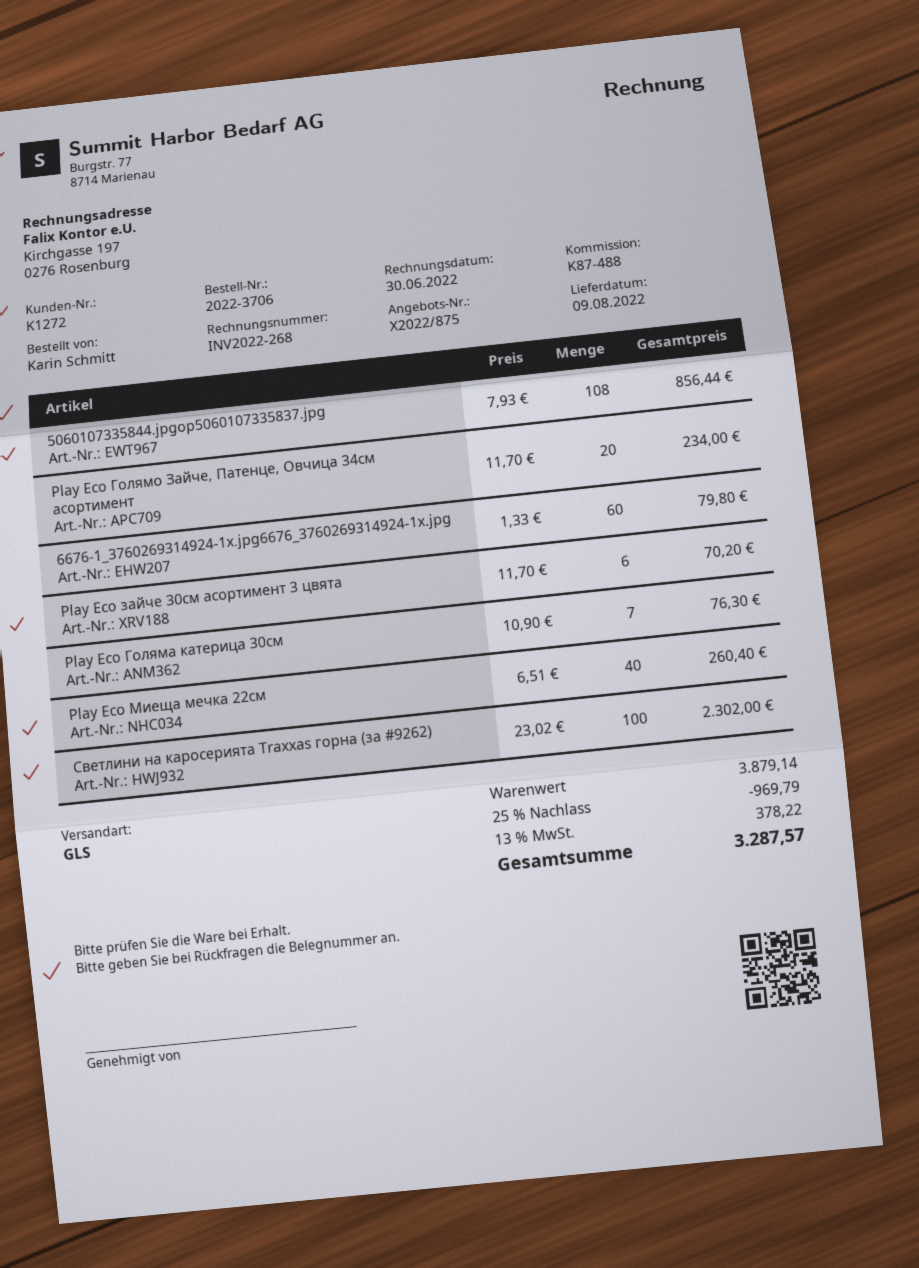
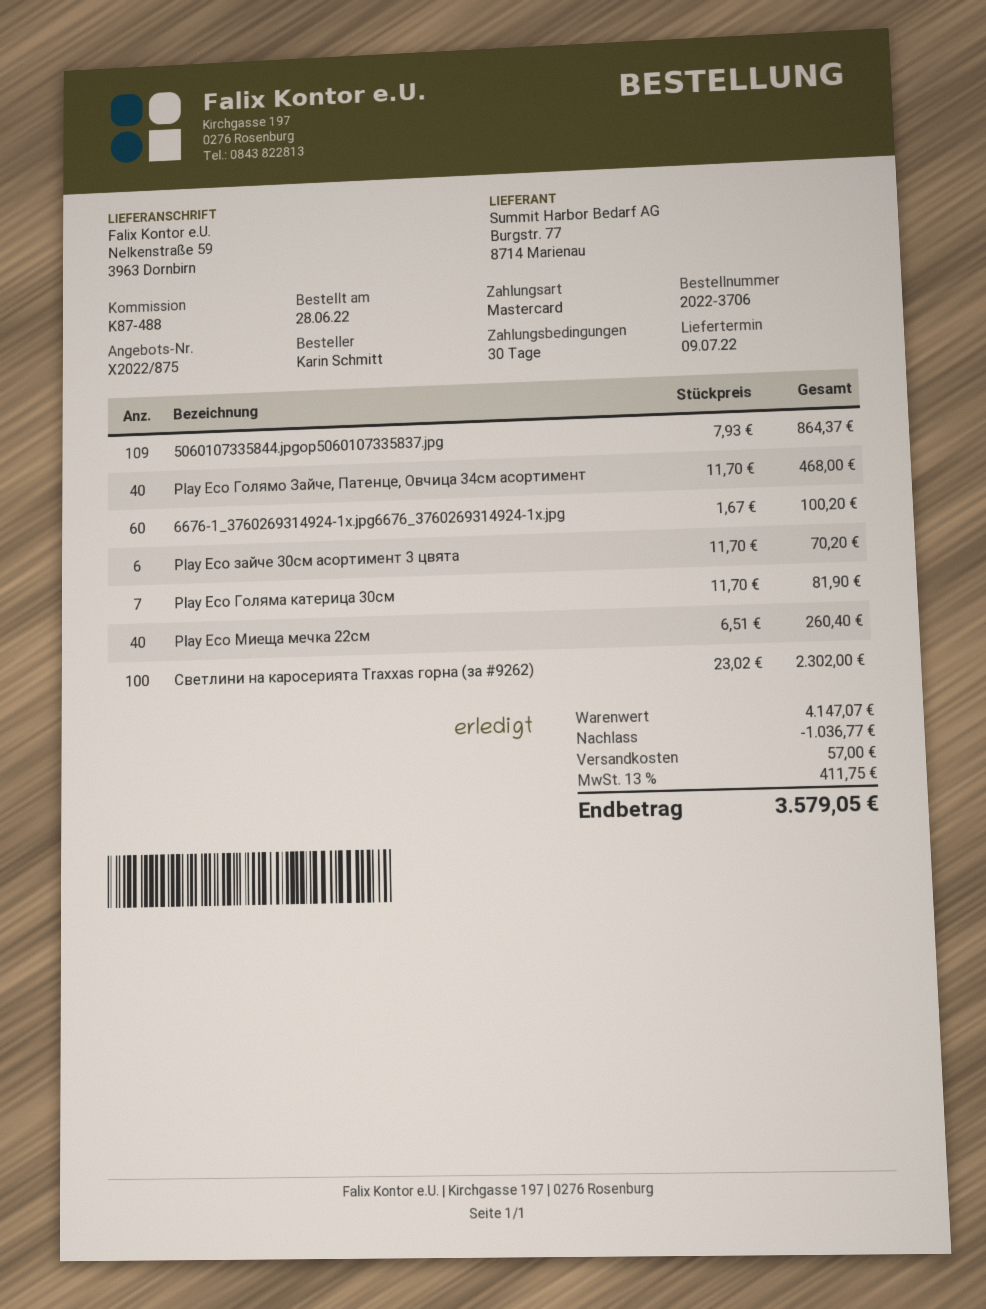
delivery date: 2022-08-09 -> 2022-07-09
5060107335844.jpgop5060107335837.jpg: 108 x 7.93 = 856.44 -> 109 x 7.93 = 864.37
Play Eco Голямо Зайче, Патенце, Овчица 34см асортимент: 20 x 11.70 = 234.00 -> 40 x 11.70 = 468.00
6676-1_3760269314924-1x.jpg6676_3760269314924-1x.jpg: 60 x 1.33 = 79.80 -> 60 x 1.67 = 100.20
Play Eco Голяма катерица 30см: 7 x 10.90 = 76.30 -> 7 x 11.70 = 81.90
subtotal: 3879.14 -> 4147.07
discount: 969.79 -> 1036.77
shipping: none -> 57.00
tax: 13% = 378.22 -> 13% = 411.75
total: 3287.57 -> 3579.05

